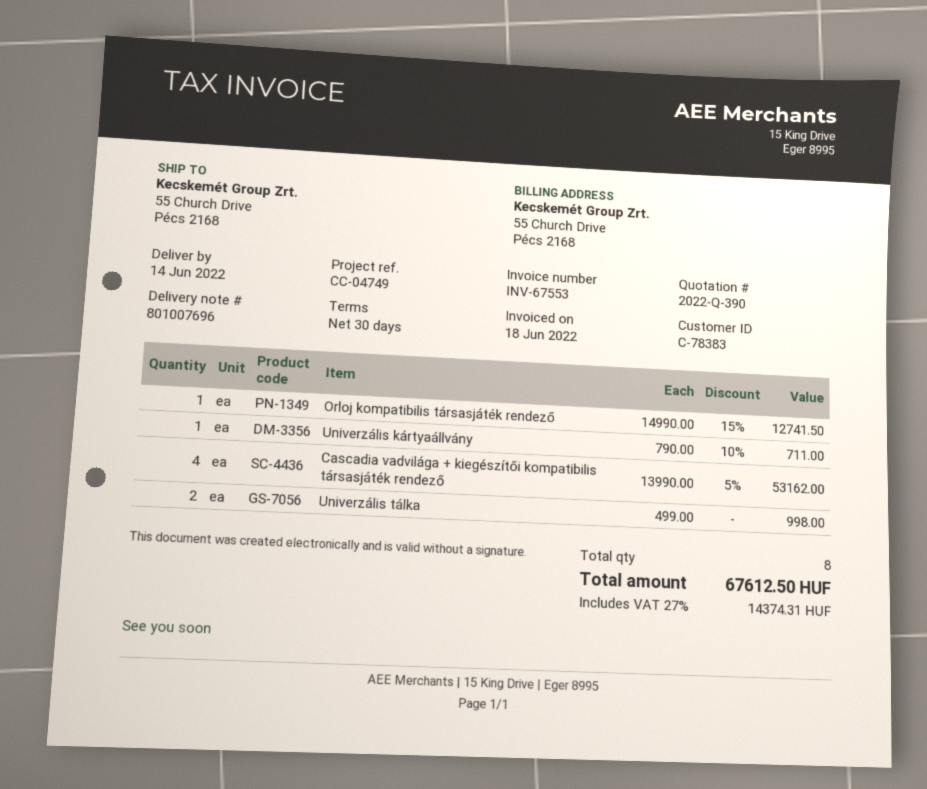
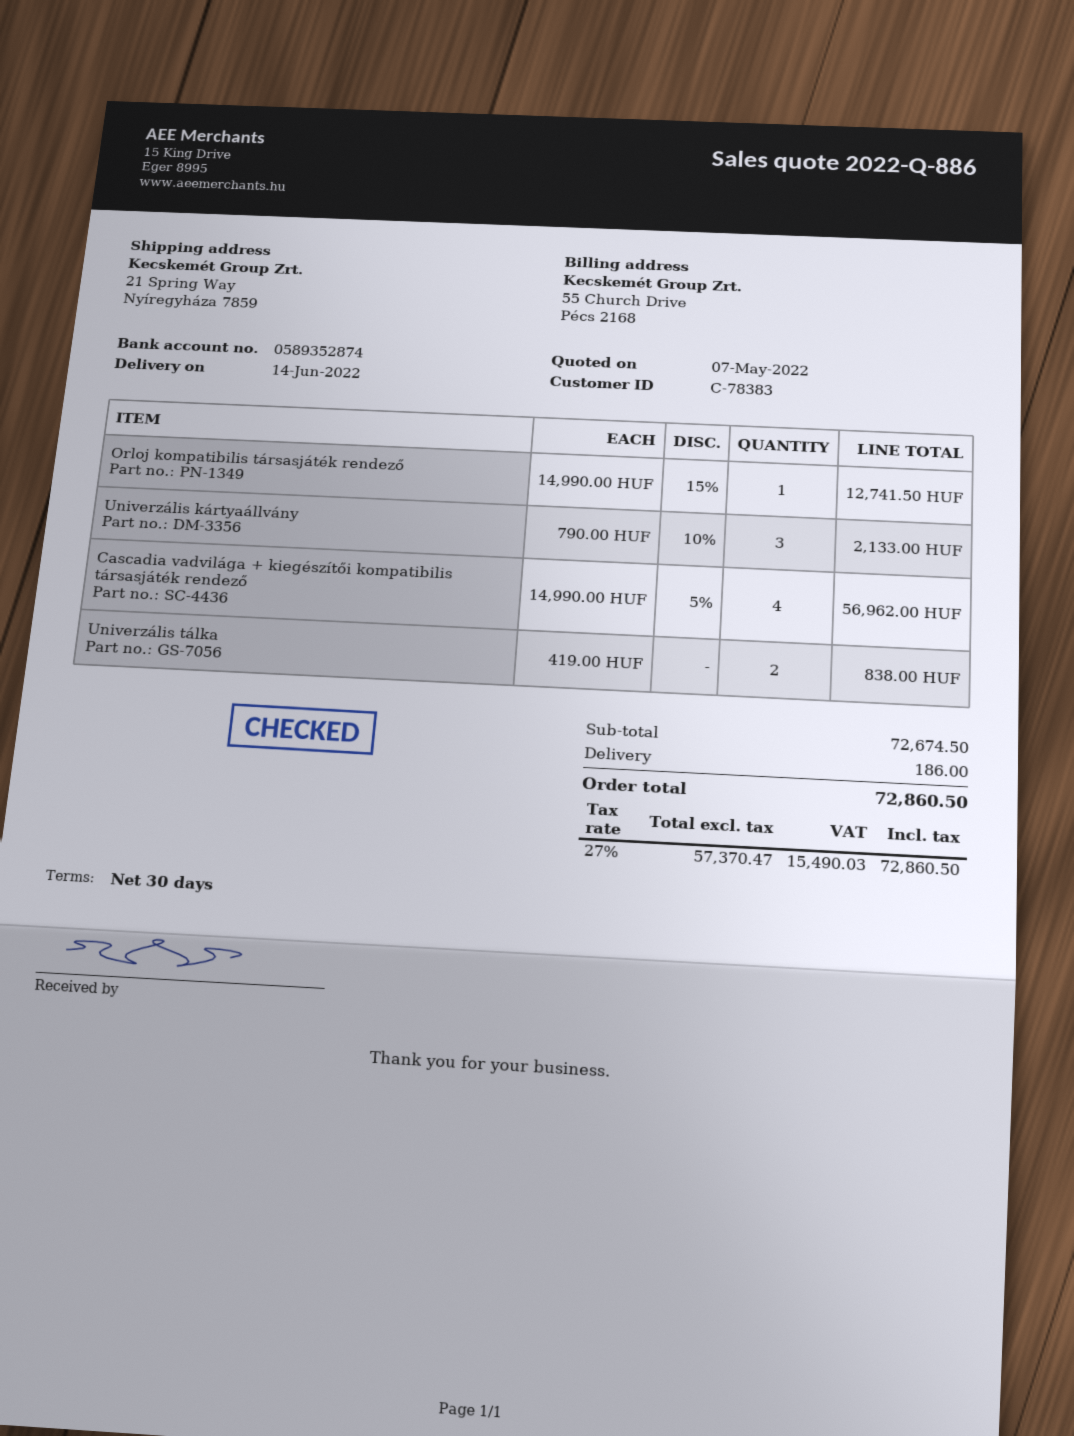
quote number: 2022-Q-390 -> 2022-Q-886
ship to: 55 Church Drive, Pécs 2168 -> 21 Spring Way, Nyíregyháza 7859
Univerzális kártyaállvány: 1 x 790.00 - 10% = 711.00 -> 3 x 790.00 - 10% = 2133.00
Cascadia vadvilága + kiegészítői kompatibilis társasjáték rendező: 4 x 13990.00 - 5% = 53162.00 -> 4 x 14990.00 - 5% = 56962.00
Univerzális tálka: 2 x 499.00 = 998.00 -> 2 x 419.00 = 838.00
shipping: none -> 186.00
tax: 27% = 14374.31 -> 27% = 15490.03
total: 67612.50 -> 72860.50

